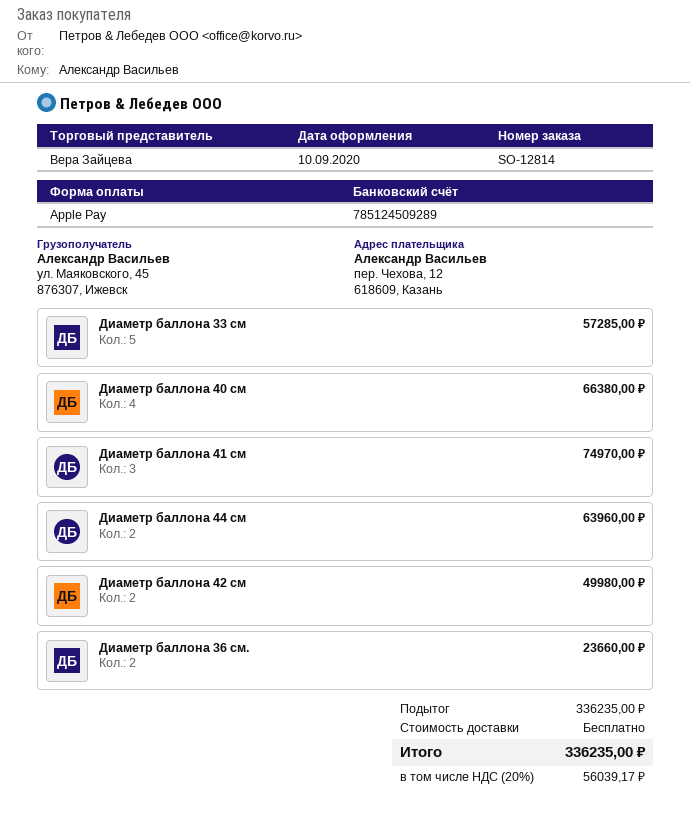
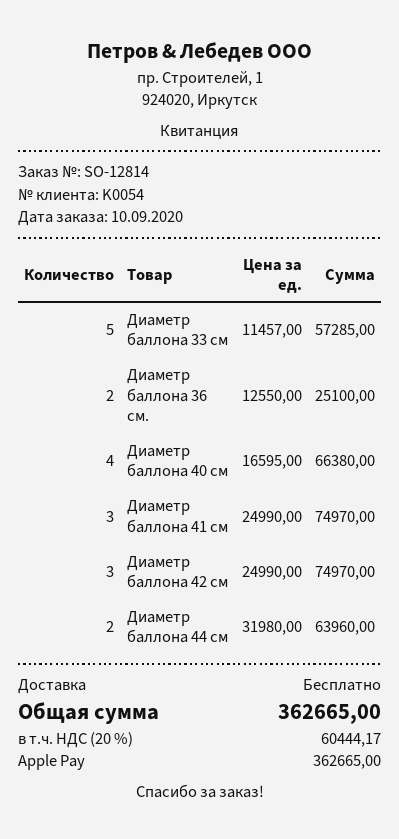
Диаметр баллона 42 см: 2 for 49980.00 -> 3 for 74970.00
Диаметр баллона 36 см.: 2 for 23660.00 -> 2 for 25100.00
tax: 20% = 56039.17 -> 20% = 60444.17
total: 336235.00 -> 362665.00

